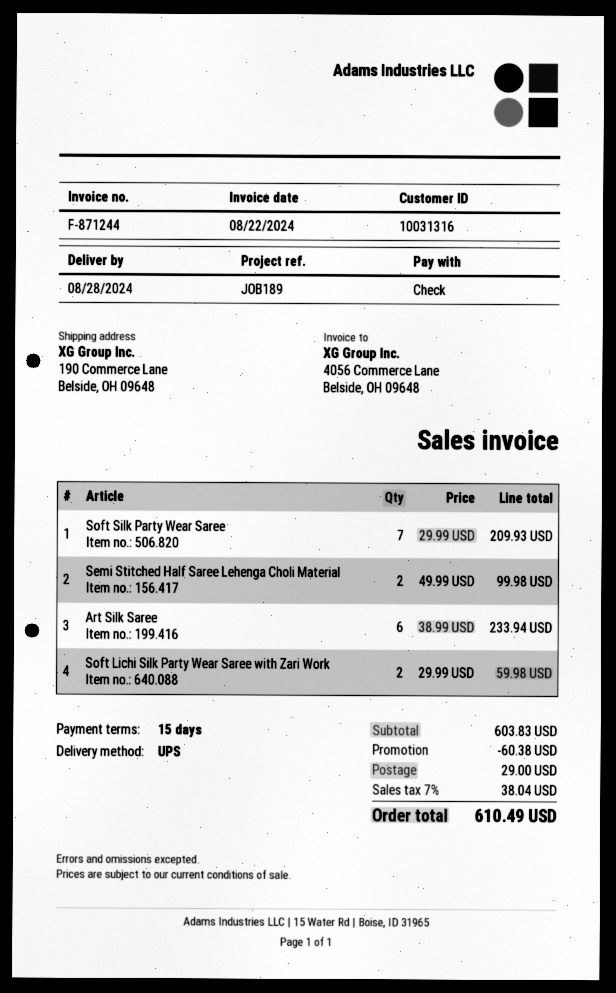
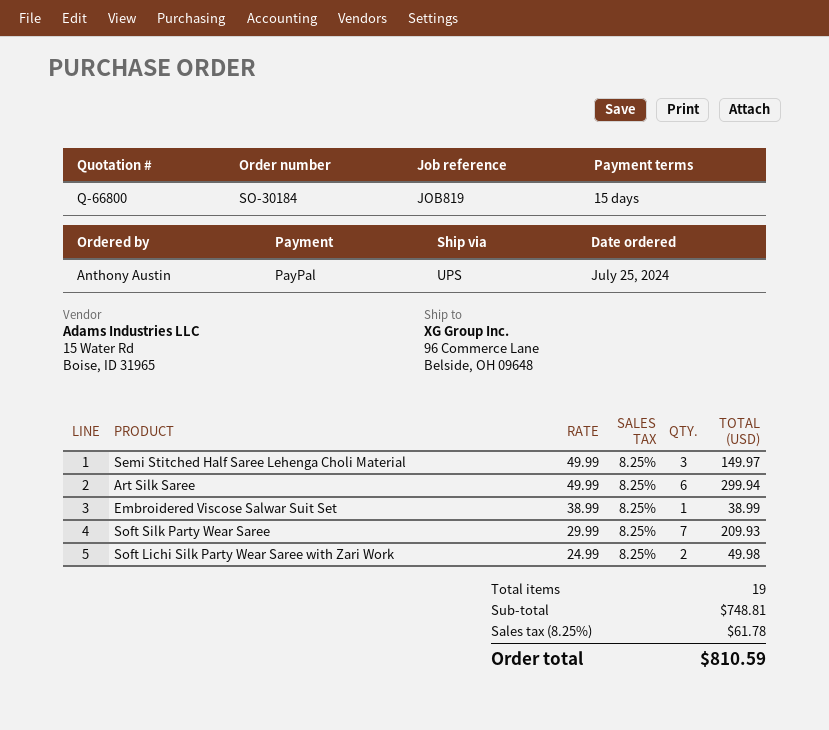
reference: JOB189 -> JOB819
payment method: cheque -> PayPal
ship to: 190 Commerce Lane, Belside, OH 09648 -> 96 Commerce Lane, Belside, OH 09648
Semi Stitched Half Saree Lehenga Choli Material: 2 x 49.99 = 99.98 -> 3 x 49.99 = 149.97
Art Silk Saree: 6 x 38.99 = 233.94 -> 6 x 49.99 = 299.94
Soft Lichi Silk Party Wear Saree with Zari Work: 2 x 29.99 = 59.98 -> 2 x 24.99 = 49.98
Embroidered Viscose Salwar Suit Set: none -> 1 x 38.99 = 38.99
subtotal: 603.83 -> 748.81
discount: 60.38 -> none
shipping: 29.00 -> none
tax: 7% = 38.04 -> 8.25% = 61.78
total: 610.49 -> 810.59

